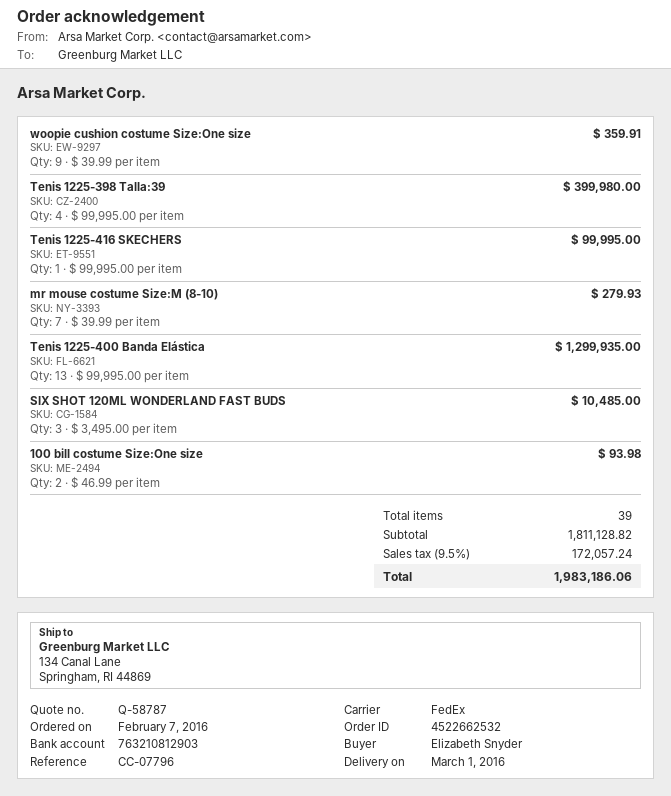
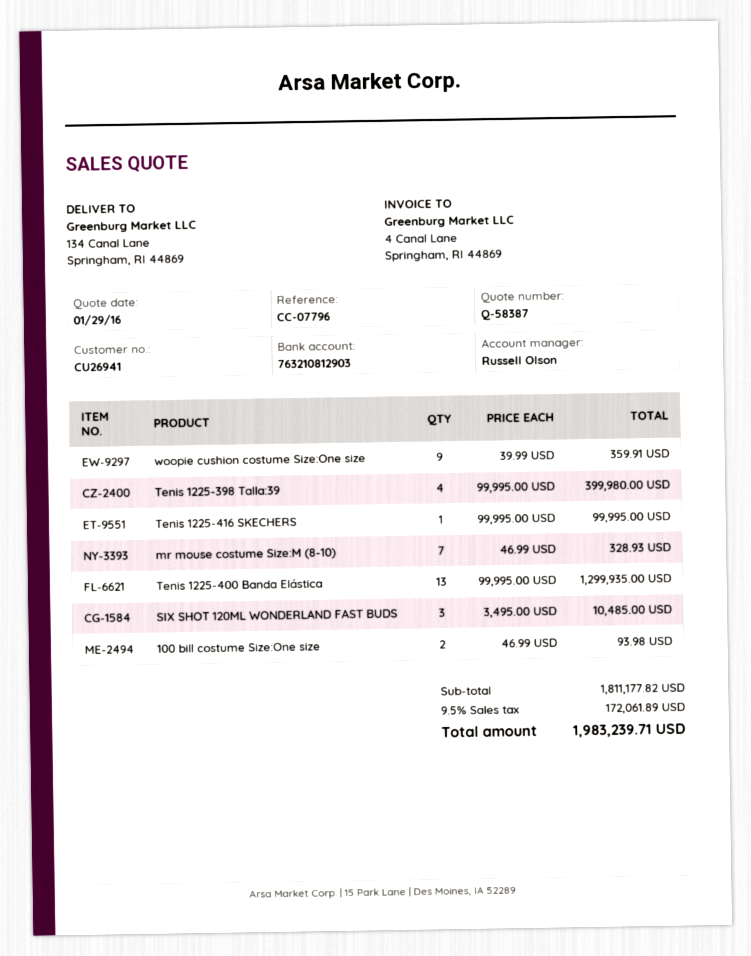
quote number: Q-58787 -> Q-58387
mr mouse costume Size:M (8-10): 7 x 39.99 = 279.93 -> 7 x 46.99 = 328.93
subtotal: 1811128.82 -> 1811177.82
tax: 9.5% = 172057.24 -> 9.5% = 172061.89
total: 1983186.06 -> 1983239.71

